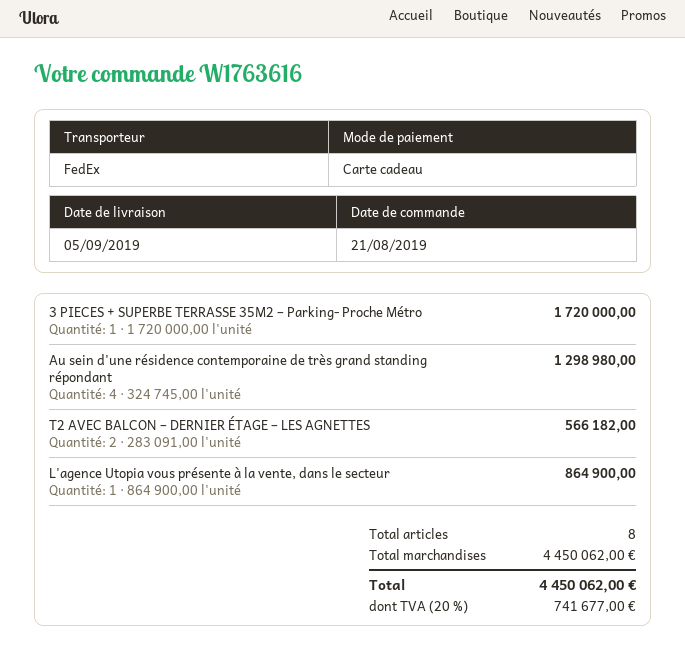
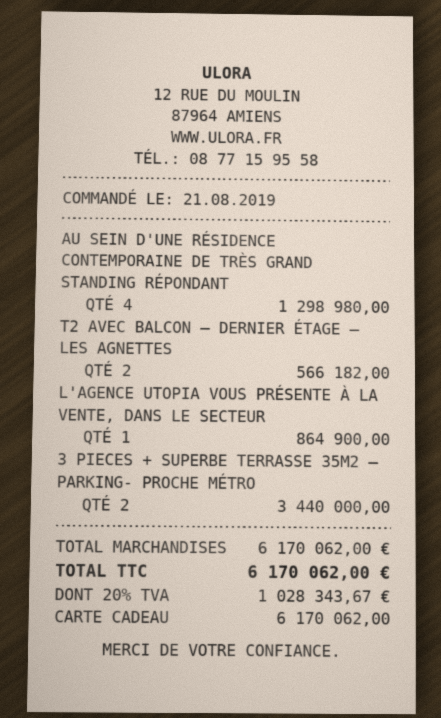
3 PIECES + SUPERBE TERRASSE 35M2 – Parking- Proche Métro: 1 for 1720000.00 -> 2 for 3440000.00
subtotal: 4450062.00 -> 6170062.00
tax: 20% = 741677.00 -> 20% = 1028343.67
total: 4450062.00 -> 6170062.00

